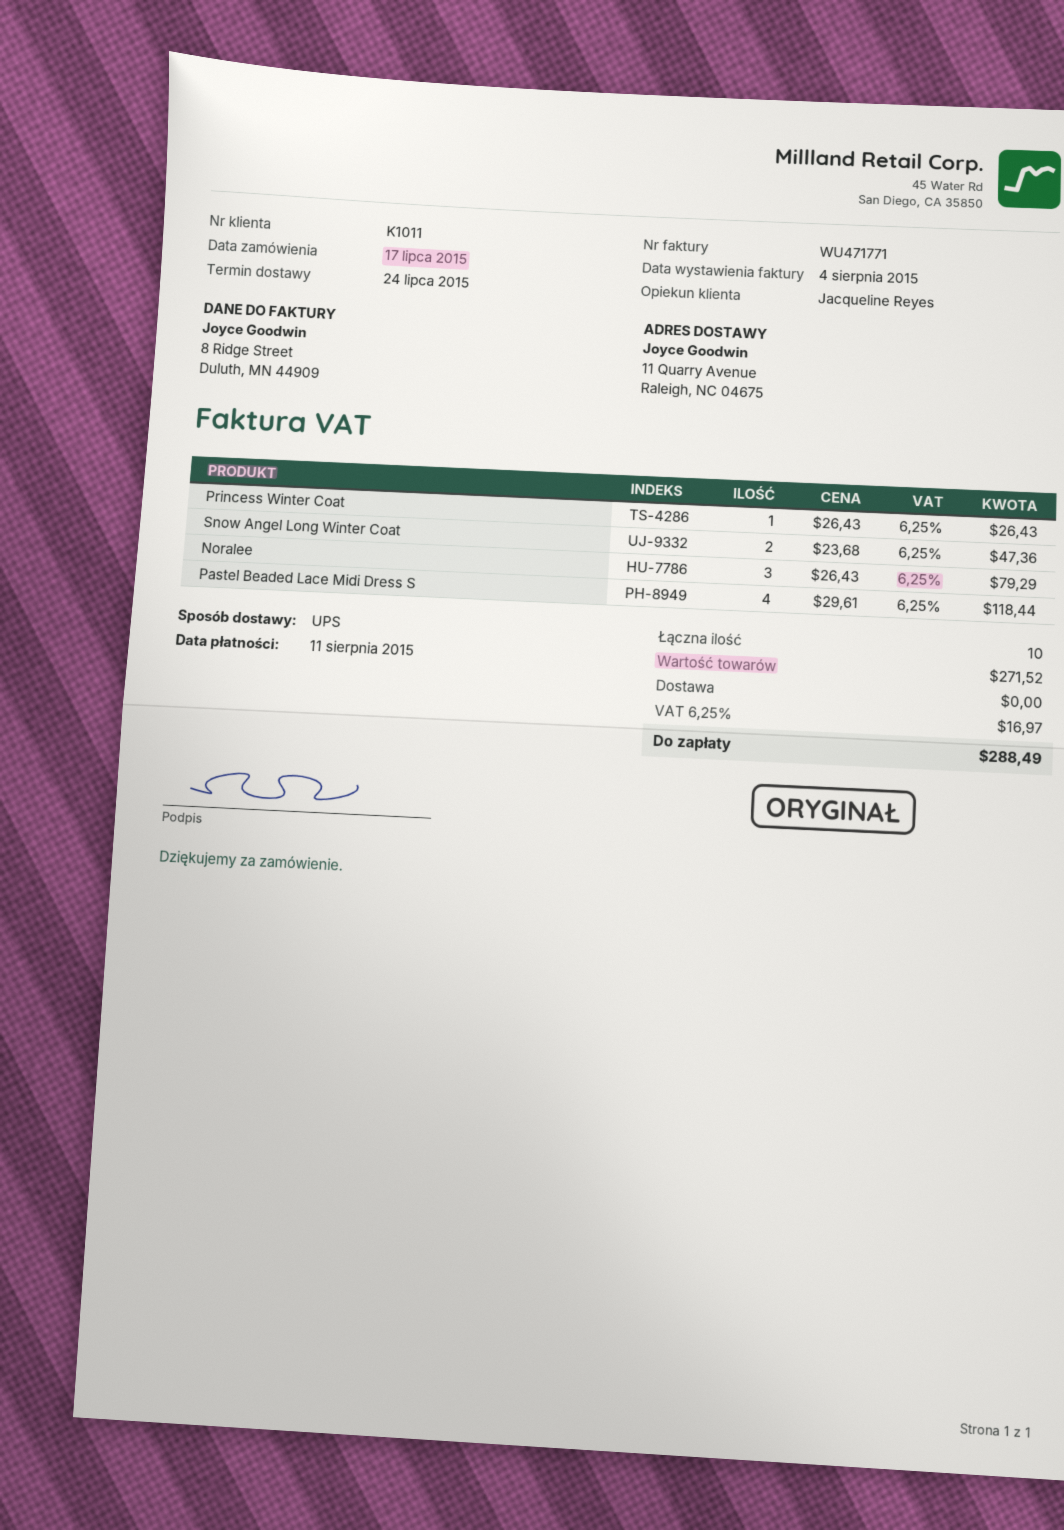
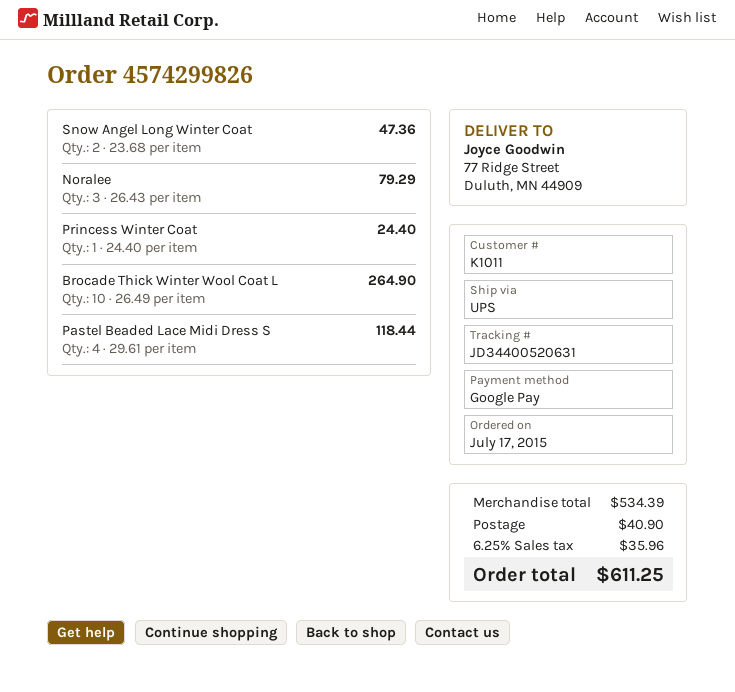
ship to: 11 Quarry Avenue, Raleigh, NC 04675 -> 77 Ridge Street, Duluth, MN 44909
Princess Winter Coat: 1 x 26.43 = 26.43 -> 1 x 24.40 = 24.40
Brocade Thick Winter Wool Coat L: none -> 10 x 26.49 = 264.90
subtotal: 271.52 -> 534.39
shipping: 0.00 -> 40.90
tax: 6.25% = 16.97 -> 6.25% = 35.96
total: 288.49 -> 611.25

